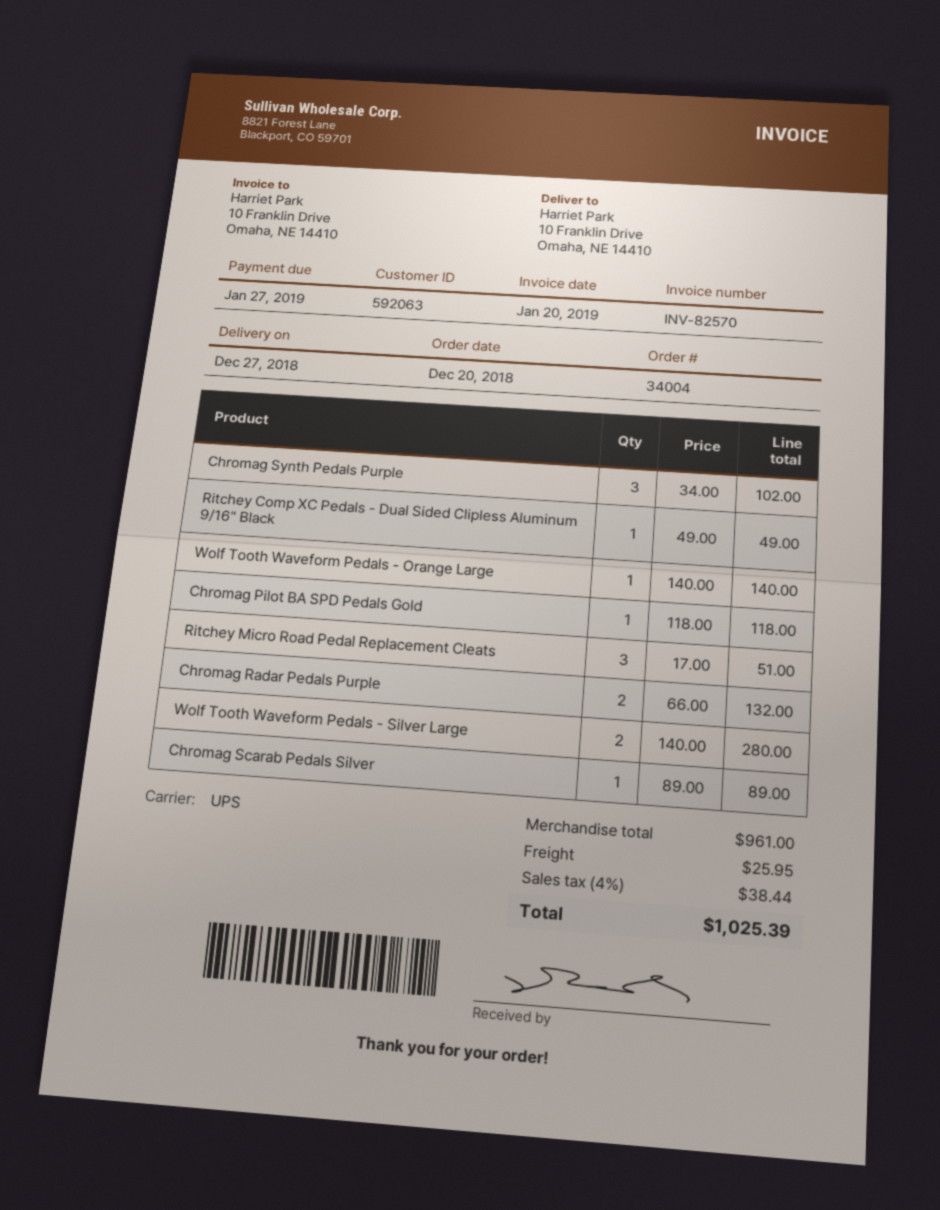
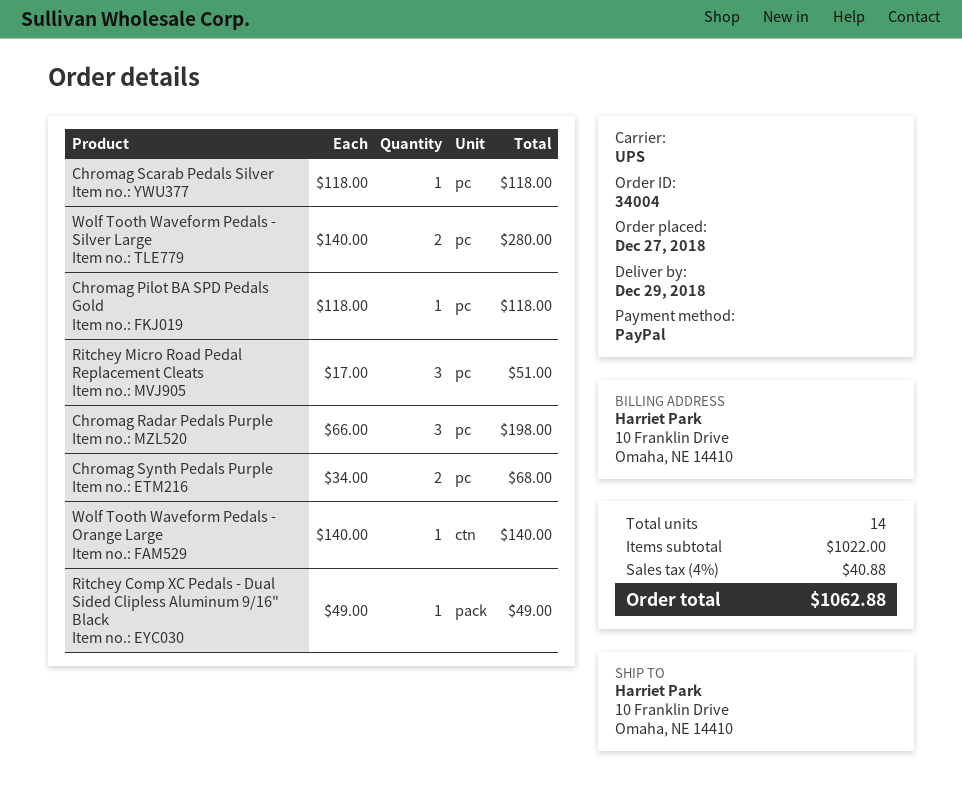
order date: 2018-12-20 -> 2018-12-27
delivery date: 2018-12-27 -> 2018-12-29
Chromag Synth Pedals Purple: 3 x 34.00 = 102.00 -> 2 x 34.00 = 68.00
Chromag Radar Pedals Purple: 2 x 66.00 = 132.00 -> 3 x 66.00 = 198.00
Chromag Scarab Pedals Silver: 1 x 89.00 = 89.00 -> 1 x 118.00 = 118.00
subtotal: 961.00 -> 1022.00
shipping: 25.95 -> none
tax: 4% = 38.44 -> 4% = 40.88
total: 1025.39 -> 1062.88

